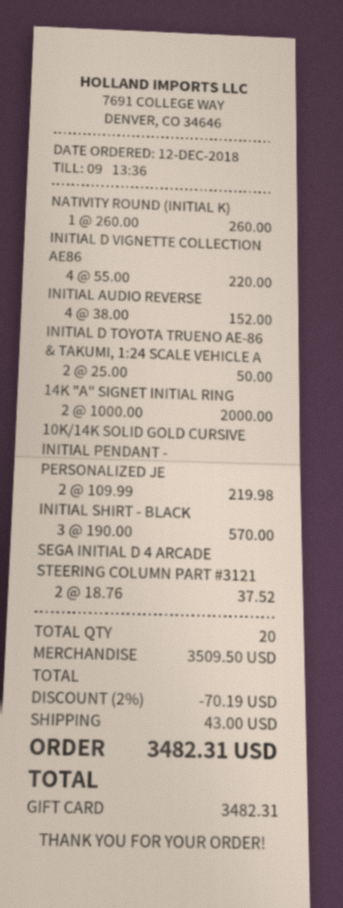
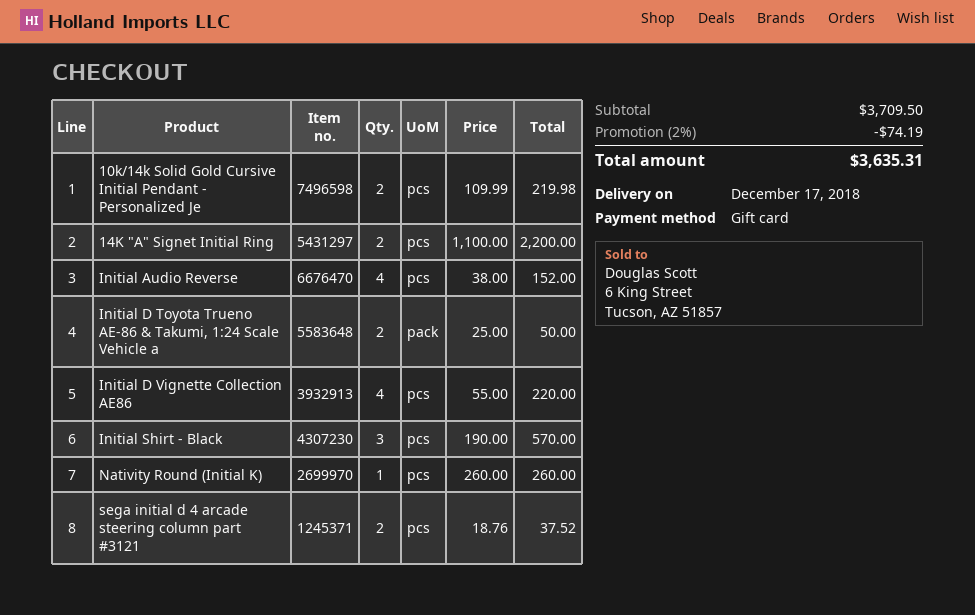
14K "A" SIGNET INITIAL RING: 2 x 1000.00 = 2000.00 -> 2 x 1100.00 = 2200.00
subtotal: 3509.50 -> 3709.50
discount: 2% = 70.19 -> 2% = 74.19
shipping: 43.00 -> none
total: 3482.31 -> 3635.31

